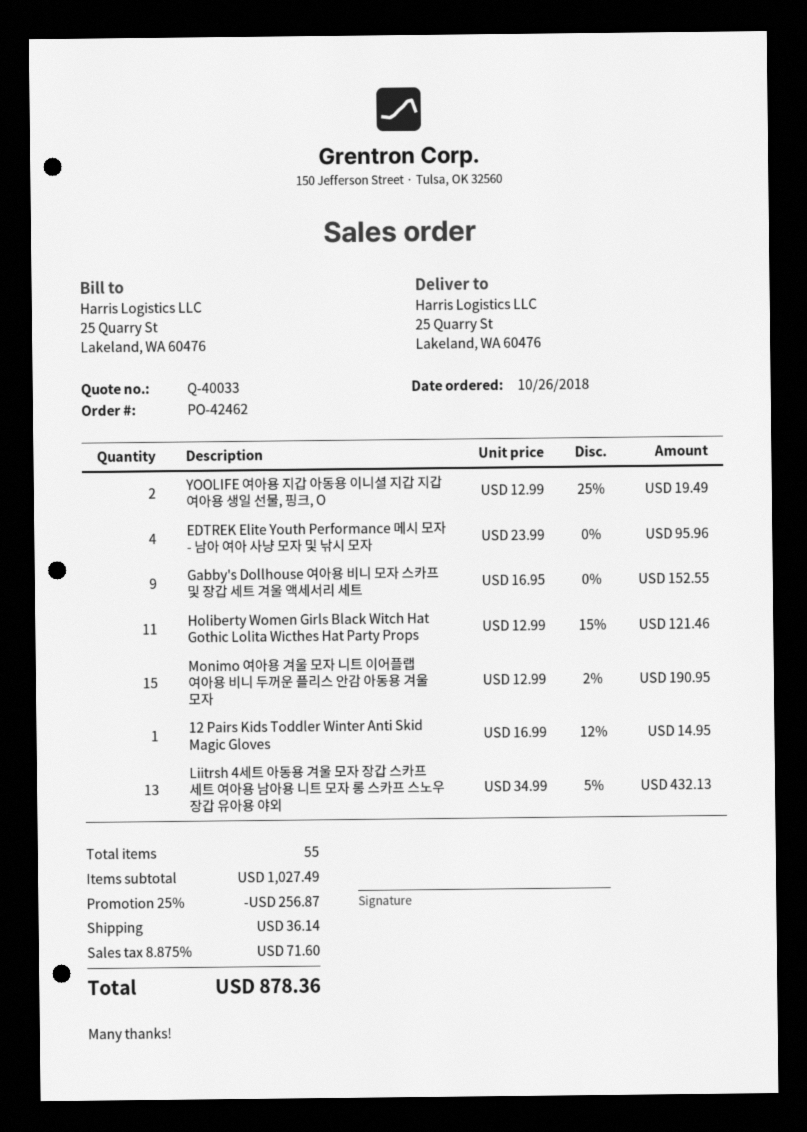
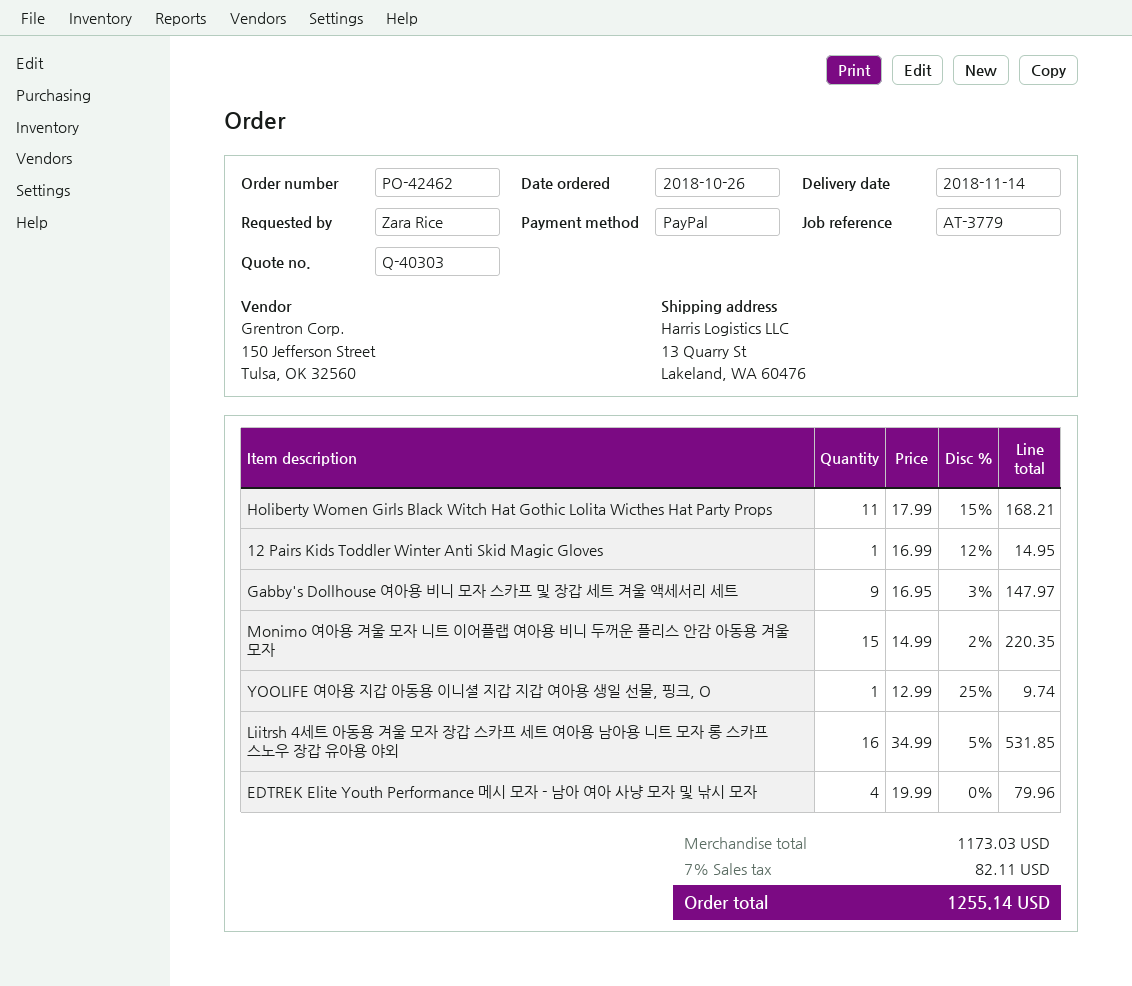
quote number: Q-40033 -> Q-40303
ship to: 25 Quarry St, Lakeland, WA 60476 -> 13 Quarry St, Lakeland, WA 60476
YOOLIFE 여아용 지갑 아동용 이니셜 지갑 지갑 여아용 생일 선물, 핑크, O: 2 x 12.99 - 25% = 19.49 -> 1 x 12.99 - 25% = 9.74
EDTREK Elite Youth Performance 메시 모자 - 남아 여아 사냥 모자 및 낚시 모자: 4 x 23.99 = 95.96 -> 4 x 19.99 = 79.96
Gabby's Dollhouse 여아용 비니 모자 스카프 및 장갑 세트 겨울 액세서리 세트: 9 x 16.95 = 152.55 -> 9 x 16.95 - 3% = 147.97
Holiberty Women Girls Black Witch Hat Gothic Lolita Wicthes Hat Party Props: 11 x 12.99 - 15% = 121.46 -> 11 x 17.99 - 15% = 168.21
Monimo 여아용 겨울 모자 니트 이어플랩 여아용 비니 두꺼운 플리스 안감 아동용 겨울 모자: 15 x 12.99 - 2% = 190.95 -> 15 x 14.99 - 2% = 220.35
Liitrsh 4세트 아동용 겨울 모자 장갑 스카프 세트 여아용 남아용 니트 모자 롱 스카프 스노우 장갑 유아용 야외: 13 x 34.99 - 5% = 432.13 -> 16 x 34.99 - 5% = 531.85
subtotal: 1027.49 -> 1173.03
discount: 25% = 256.87 -> none
shipping: 36.14 -> none
tax: 8.875% = 71.60 -> 7% = 82.11
total: 878.36 -> 1255.14

